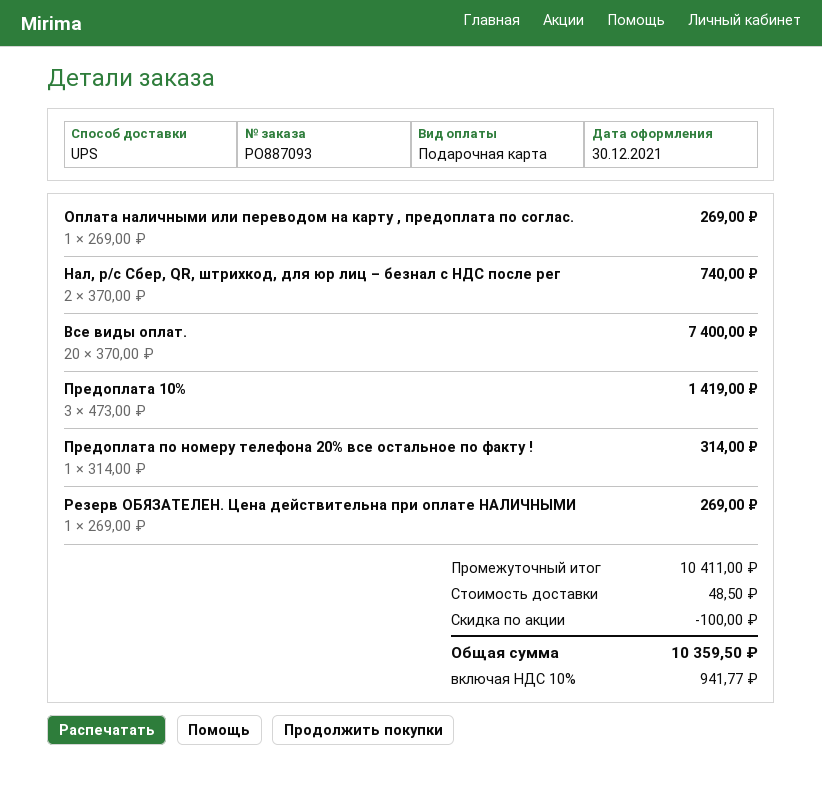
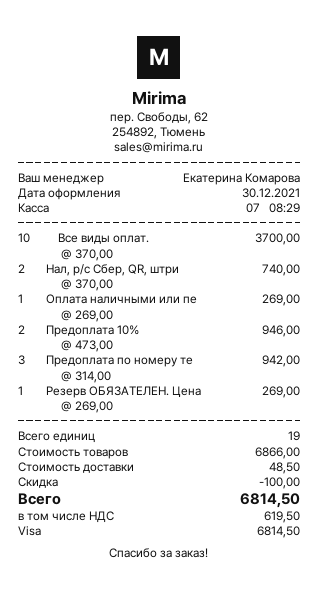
payment method: gift card -> Visa
Все виды оплат.: 20 x 370.00 = 7400.00 -> 10 x 370.00 = 3700.00
Предоплата 10%: 3 x 473.00 = 1419.00 -> 2 x 473.00 = 946.00
Предоплата по номеру телефона 20% все остальное по факту !: 1 x 314.00 = 314.00 -> 3 x 314.00 = 942.00
subtotal: 10411.00 -> 6866.00
tax: 941.77 -> 619.50
total: 10359.50 -> 6814.50

